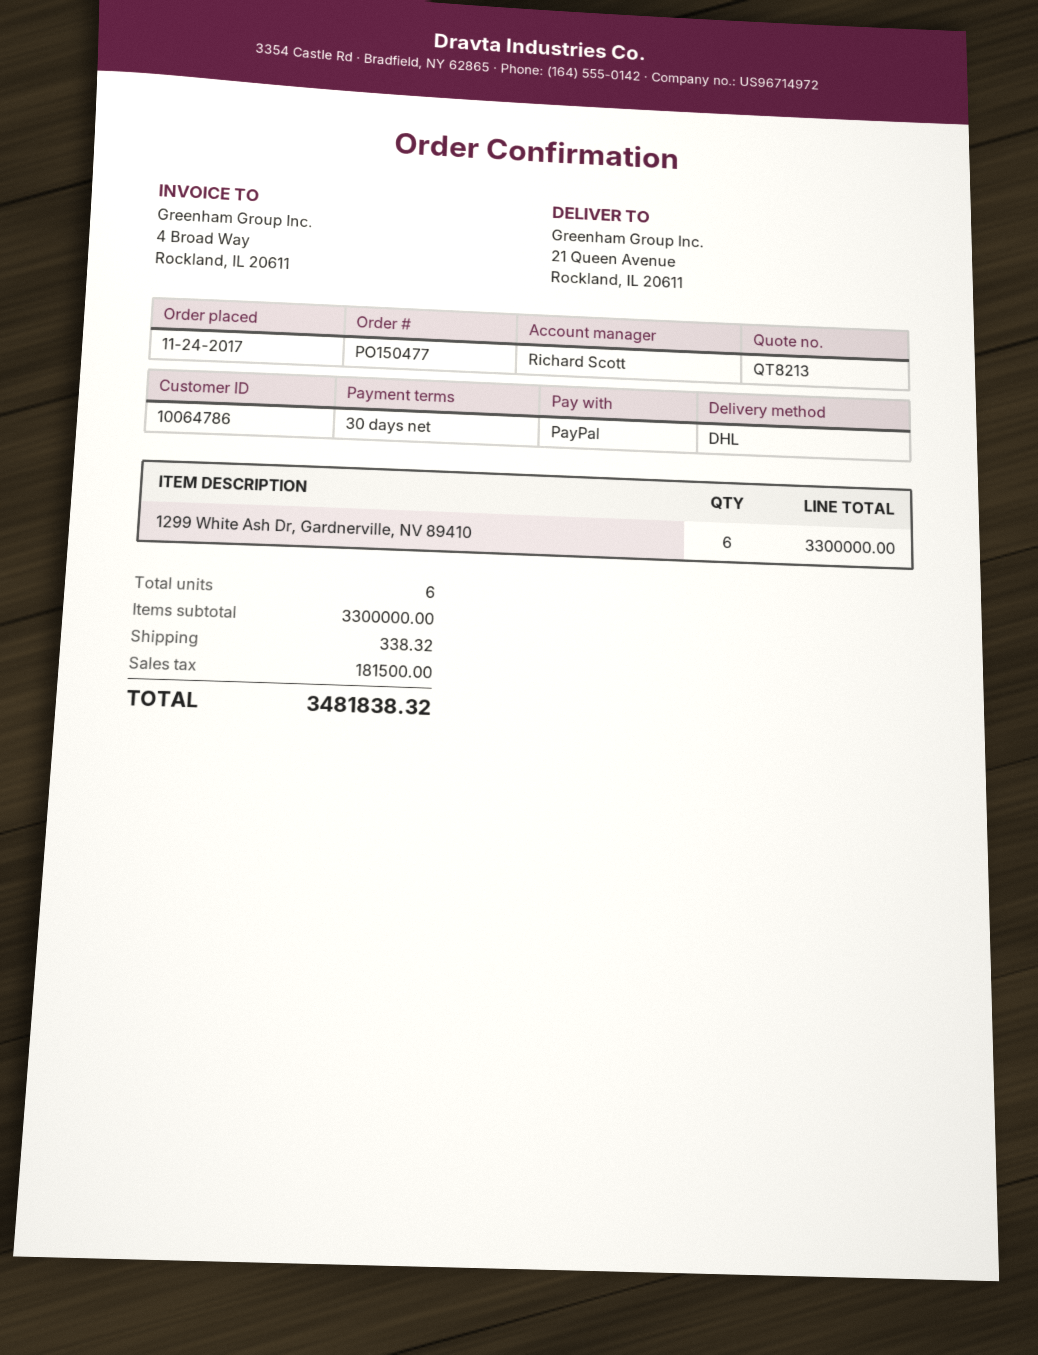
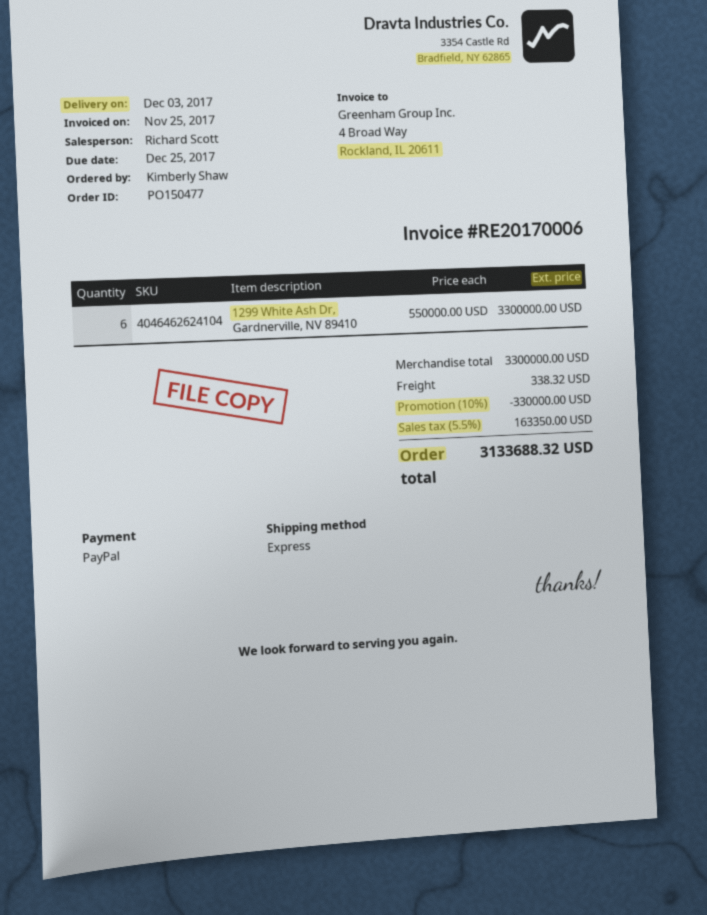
shipping method: DHL -> express
discount: none -> 10% = 330000.00
tax: 181500.00 -> 163350.00
total: 3481838.32 -> 3133688.32

